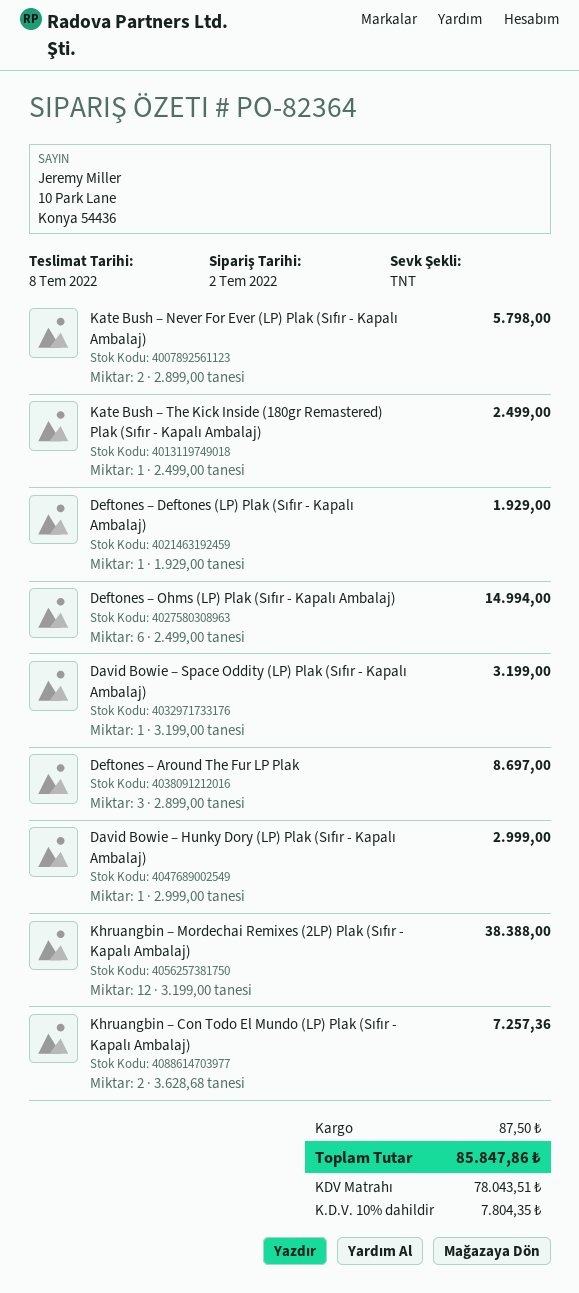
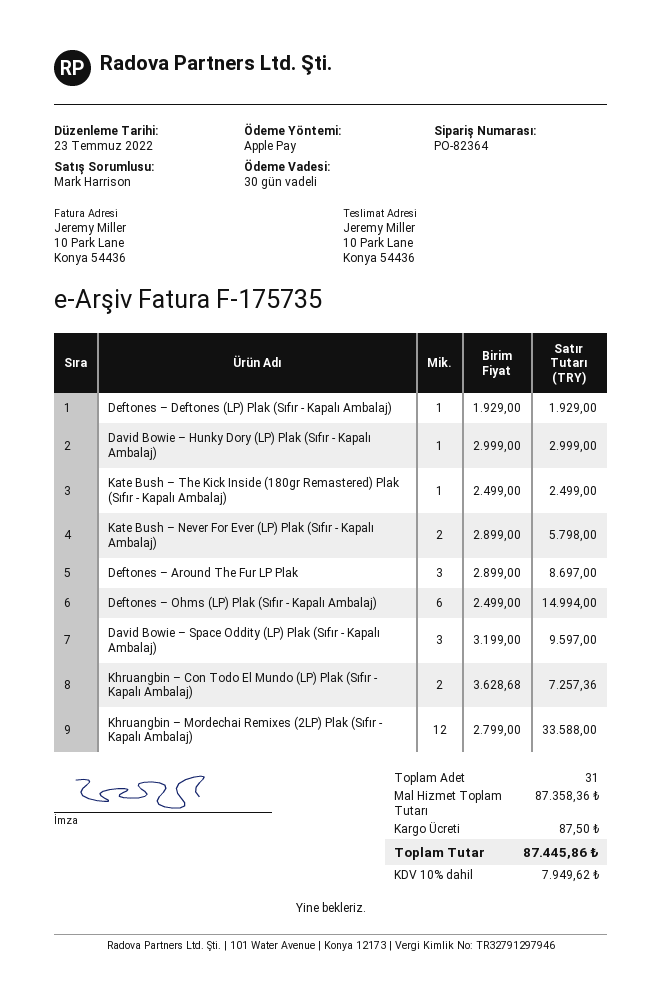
David Bowie – Space Oddity (LP) Plak (Sıfır - Kapalı Ambalaj): 1 x 3199.00 = 3199.00 -> 3 x 3199.00 = 9597.00
Khruangbin – Mordechai Remixes (2LP) Plak (Sıfır - Kapalı Ambalaj): 12 x 3199.00 = 38388.00 -> 12 x 2799.00 = 33588.00
tax: 10% = 7804.35 -> 10% = 7949.62
total: 85847.86 -> 87445.86

